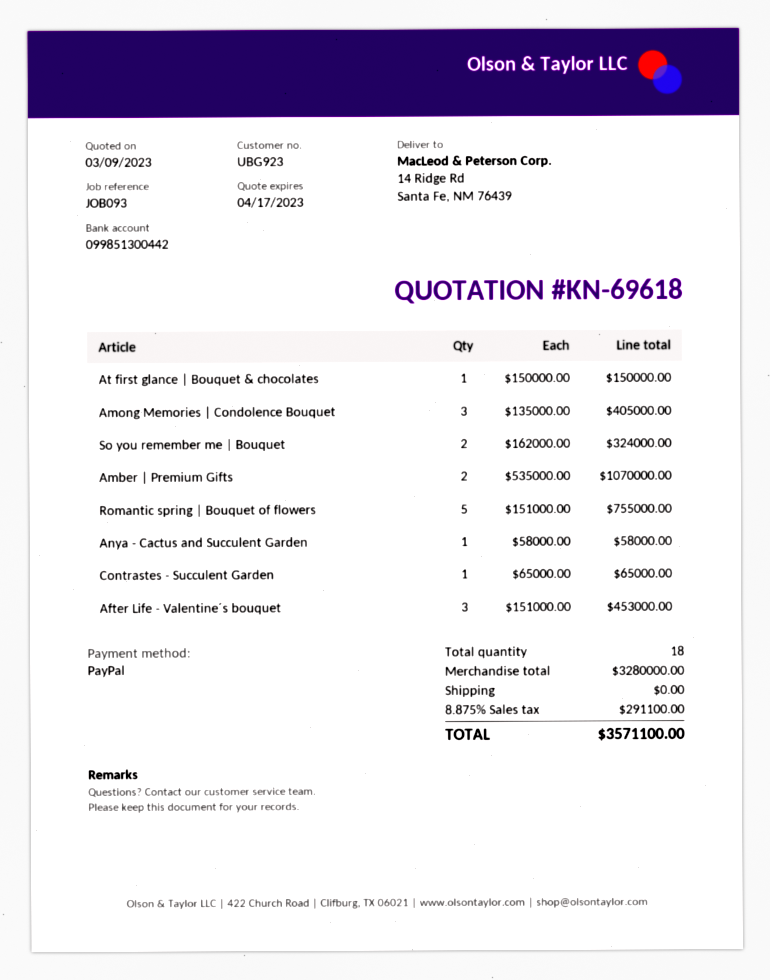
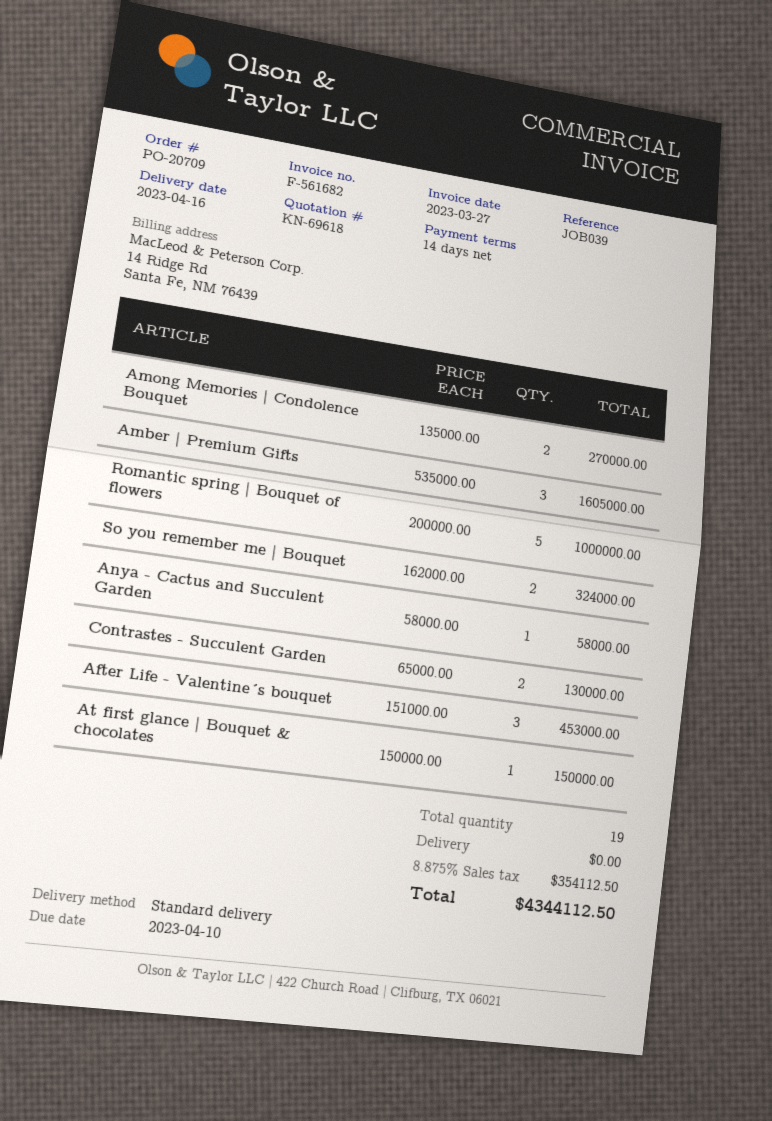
reference: JOB093 -> JOB039
Among Memories | Condolence Bouquet: 3 x 135000.00 = 405000.00 -> 2 x 135000.00 = 270000.00
Amber | Premium Gifts: 2 x 535000.00 = 1070000.00 -> 3 x 535000.00 = 1605000.00
Romantic spring | Bouquet of flowers: 5 x 151000.00 = 755000.00 -> 5 x 200000.00 = 1000000.00
Contrastes - Succulent Garden: 1 x 65000.00 = 65000.00 -> 2 x 65000.00 = 130000.00
total quantity: 18 -> 19
tax: 8.875% = 291100.00 -> 8.875% = 354112.50
total: 3571100.00 -> 4344112.50

